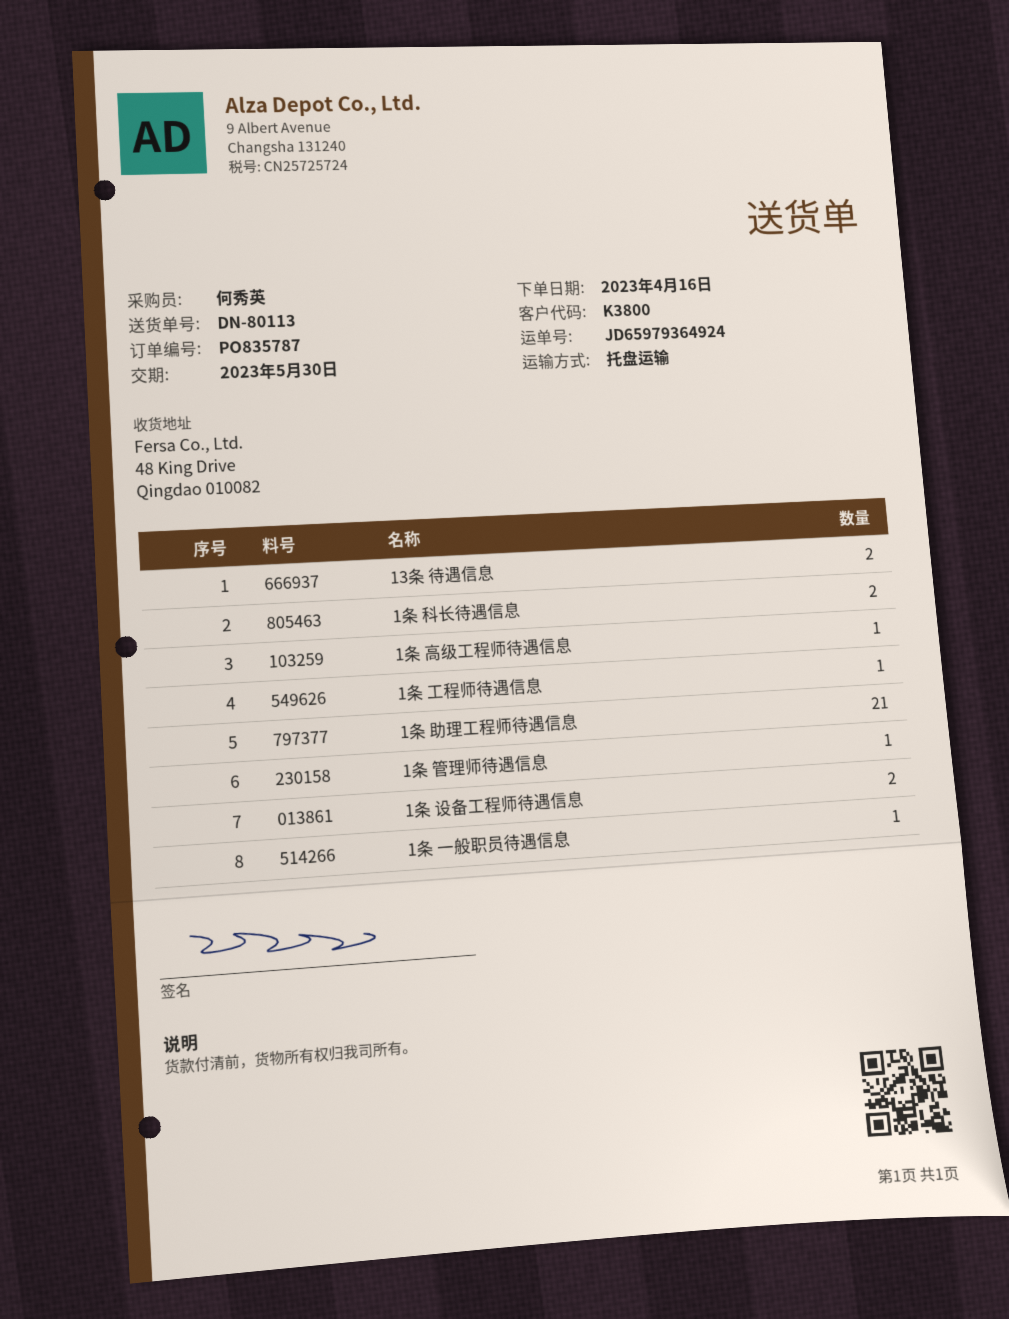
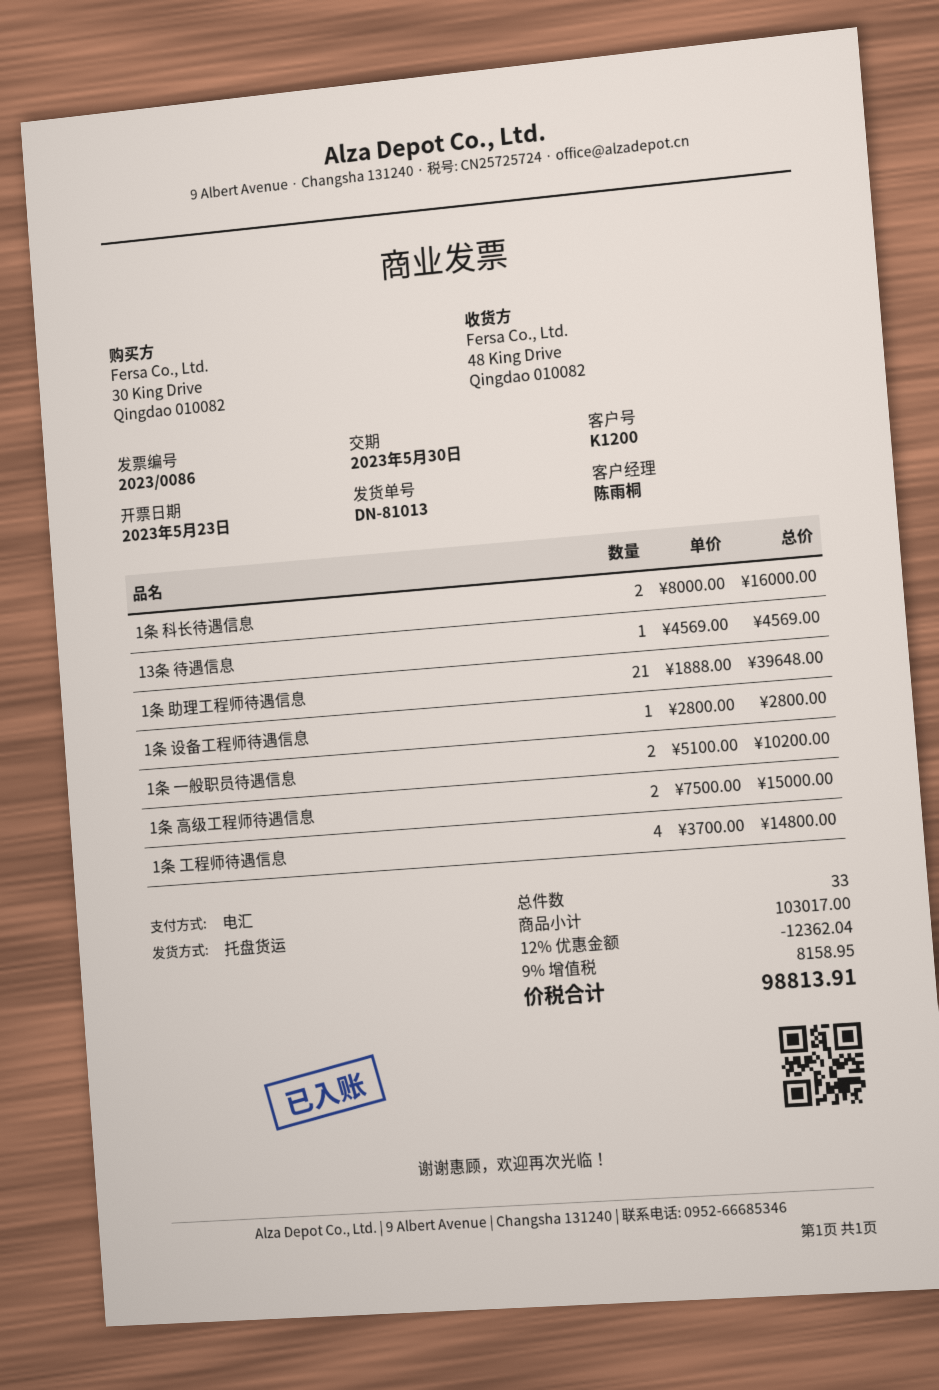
delivery note number: DN-80113 -> DN-81013
customer number: K3800 -> K1200
13条 待遇信息: 2 -> 1
1条 高级工程师待遇信息: 1 -> 2
1条 工程师待遇信息: 1 -> 4
1条 管理师待遇信息: 1 -> none
1条 设备工程师待遇信息: 2 -> 1
1条 一般职员待遇信息: 1 -> 2

